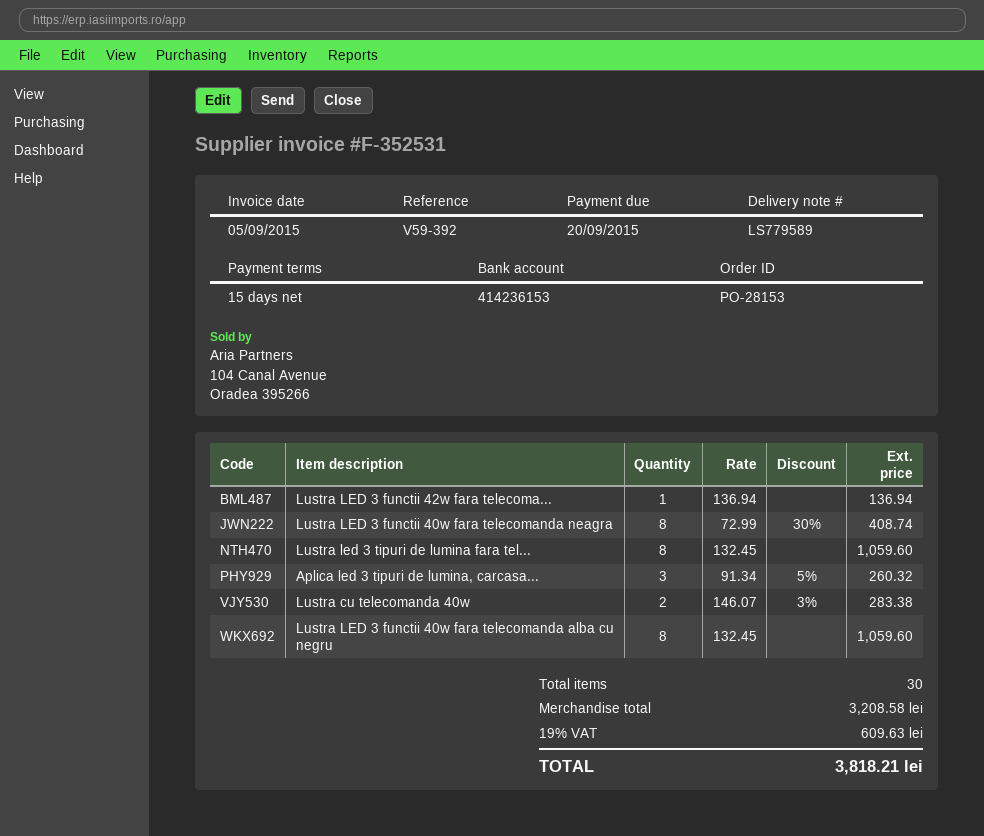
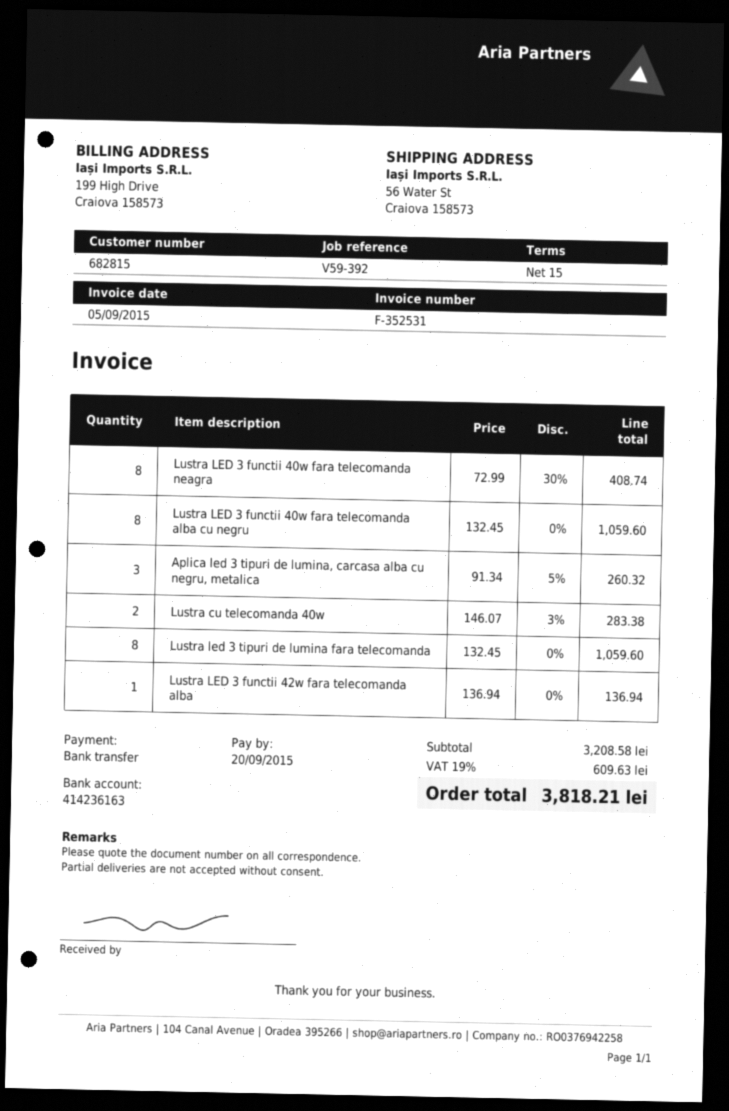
bank account: 414236153 -> 414236163

